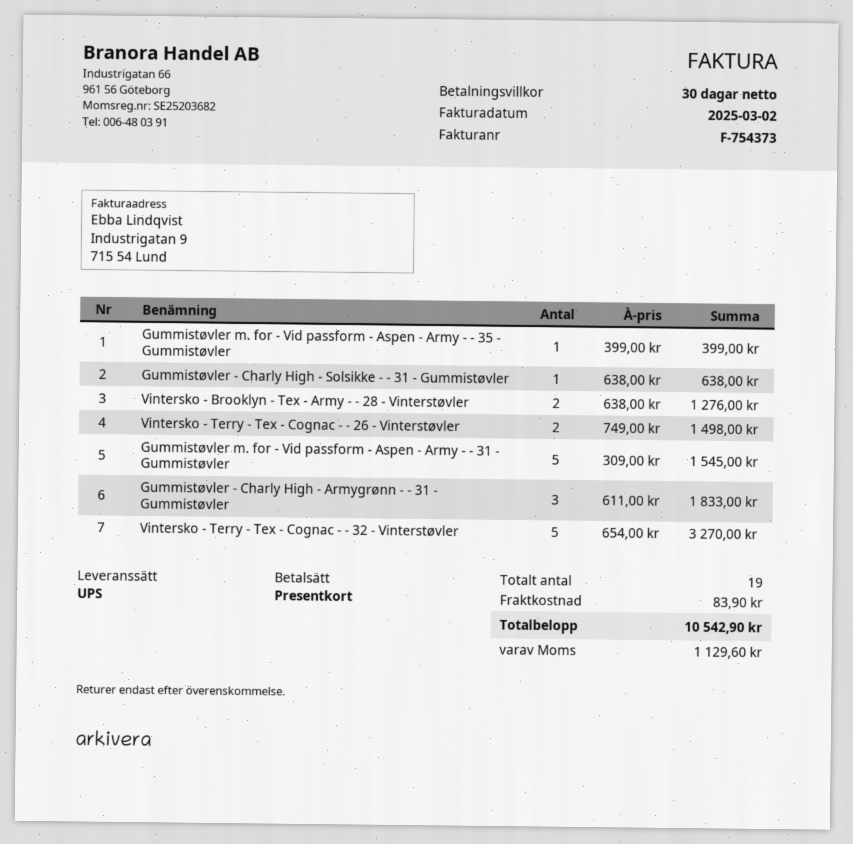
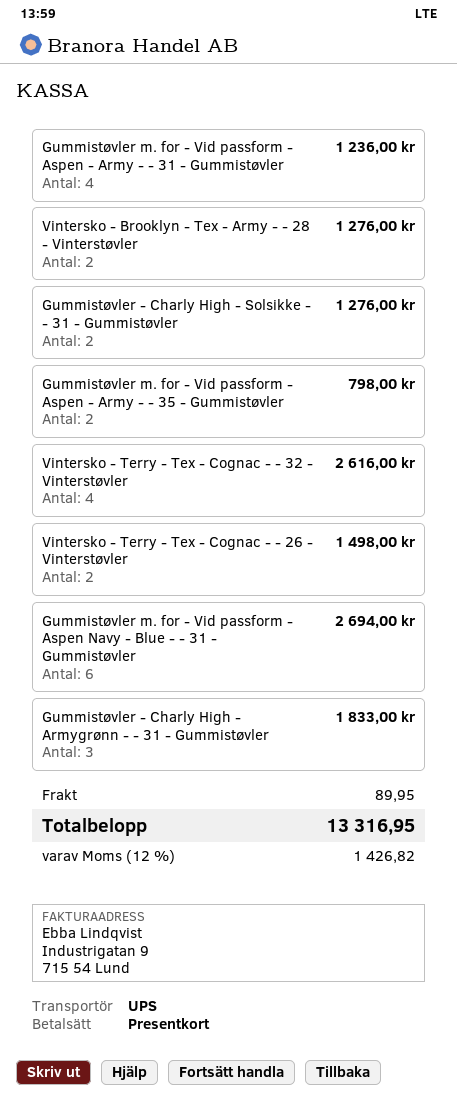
Gummistøvler m. for - Vid passform - Aspen - Army - - 35 - Gummistøvler: 1 for 399.00 -> 2 for 798.00
Gummistøvler - Charly High - Solsikke - - 31 - Gummistøvler: 1 for 638.00 -> 2 for 1276.00
Gummistøvler m. for - Vid passform - Aspen - Army - - 31 - Gummistøvler: 5 for 1545.00 -> 4 for 1236.00
Vintersko - Terry - Tex - Cognac - - 32 - Vinterstøvler: 5 for 3270.00 -> 4 for 2616.00
Gummistøvler m. for - Vid passform - Aspen Navy - Blue - - 31 - Gummistøvler: none -> 6 for 2694.00
shipping: 83.90 -> 89.95
tax: 1129.60 -> 1426.82
total: 10542.90 -> 13316.95

